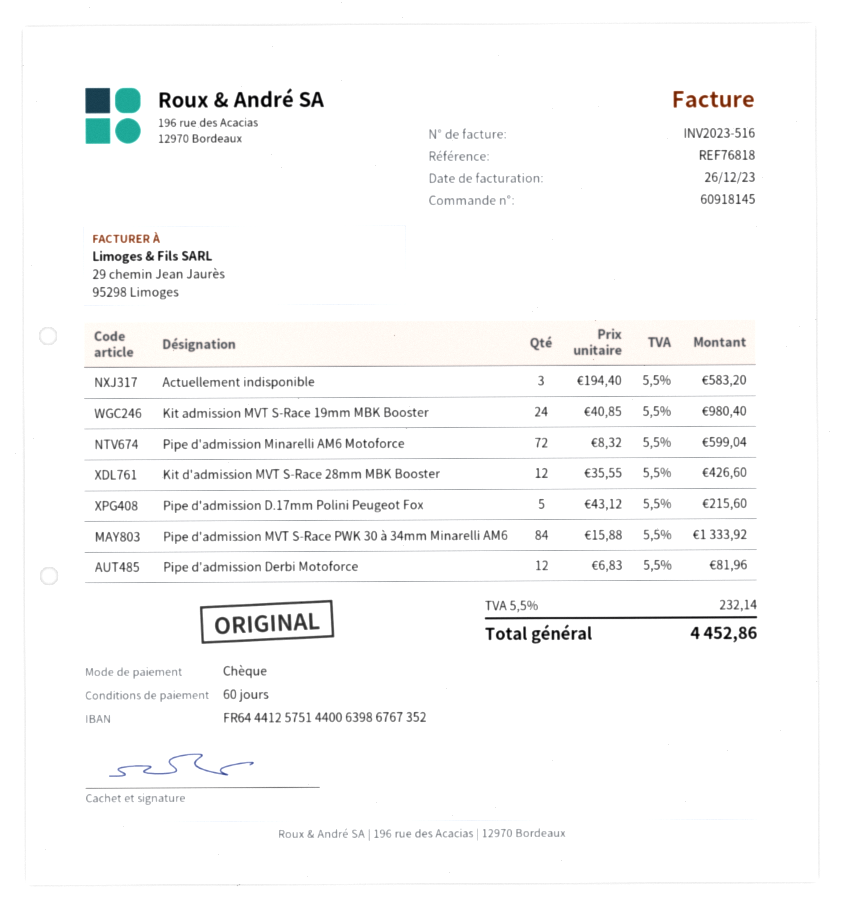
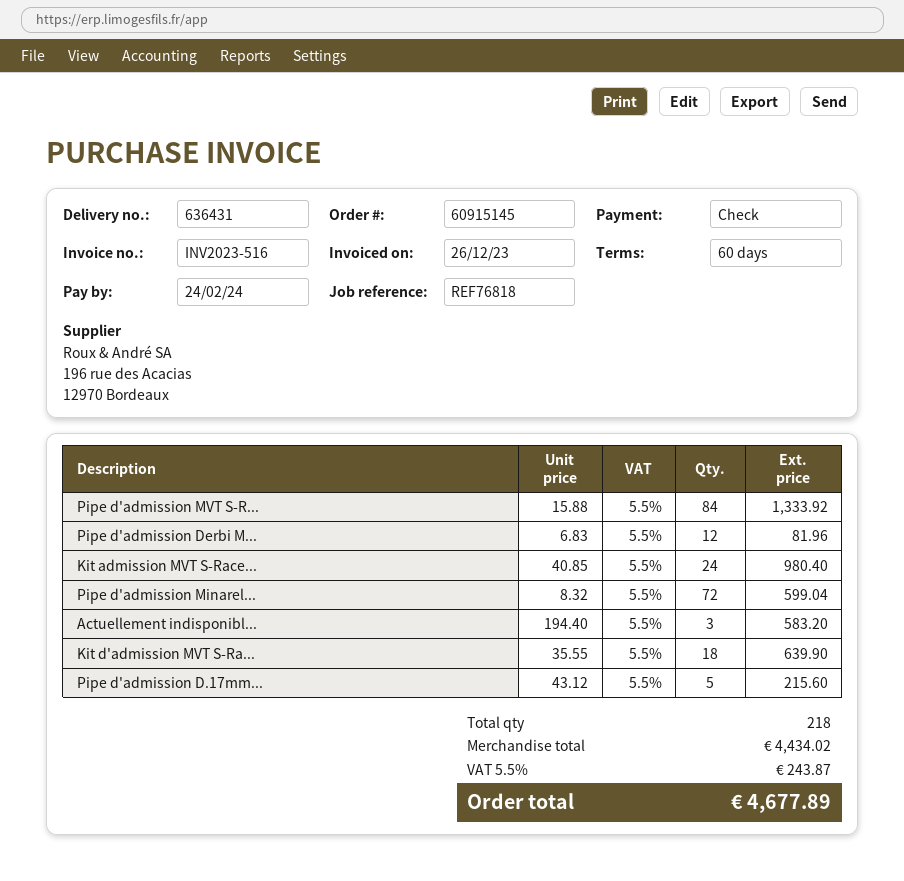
order number: 60918145 -> 60915145
Kit d'admission MVT S-Race 28mm MBK Booster: 12 x 35.55 = 426.60 -> 18 x 35.55 = 639.90
tax: 5.5% = 232.14 -> 5.5% = 243.87
total: 4452.86 -> 4677.89

